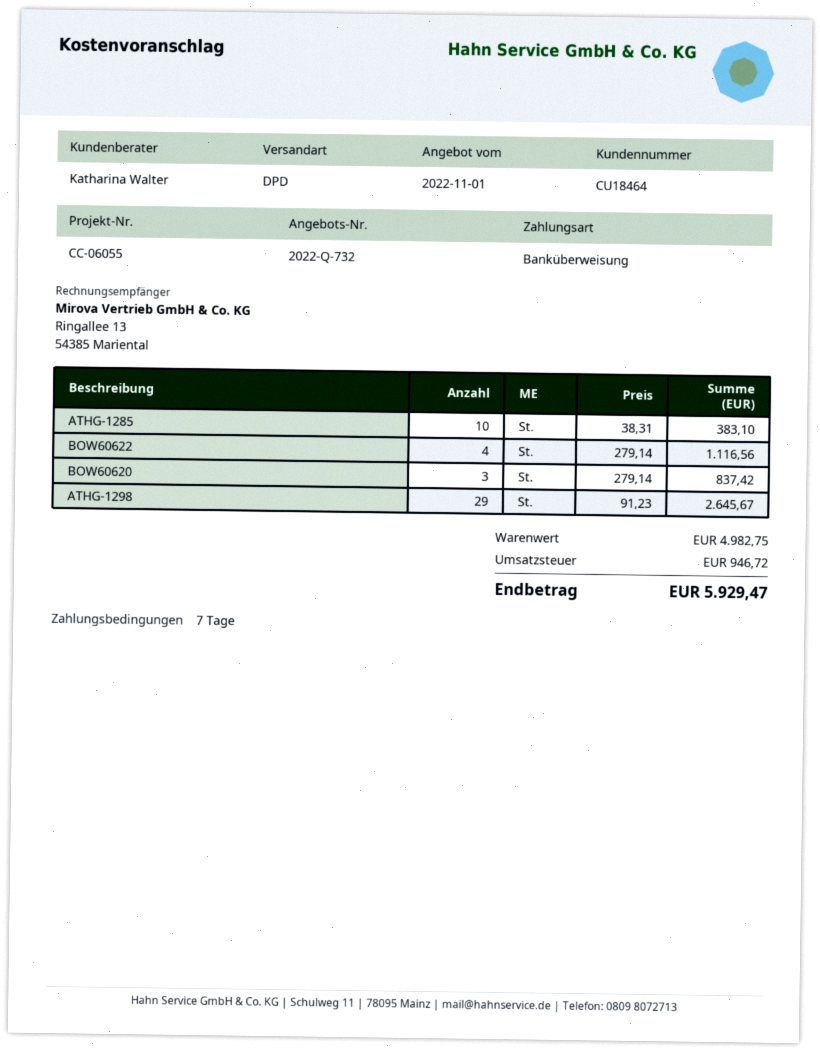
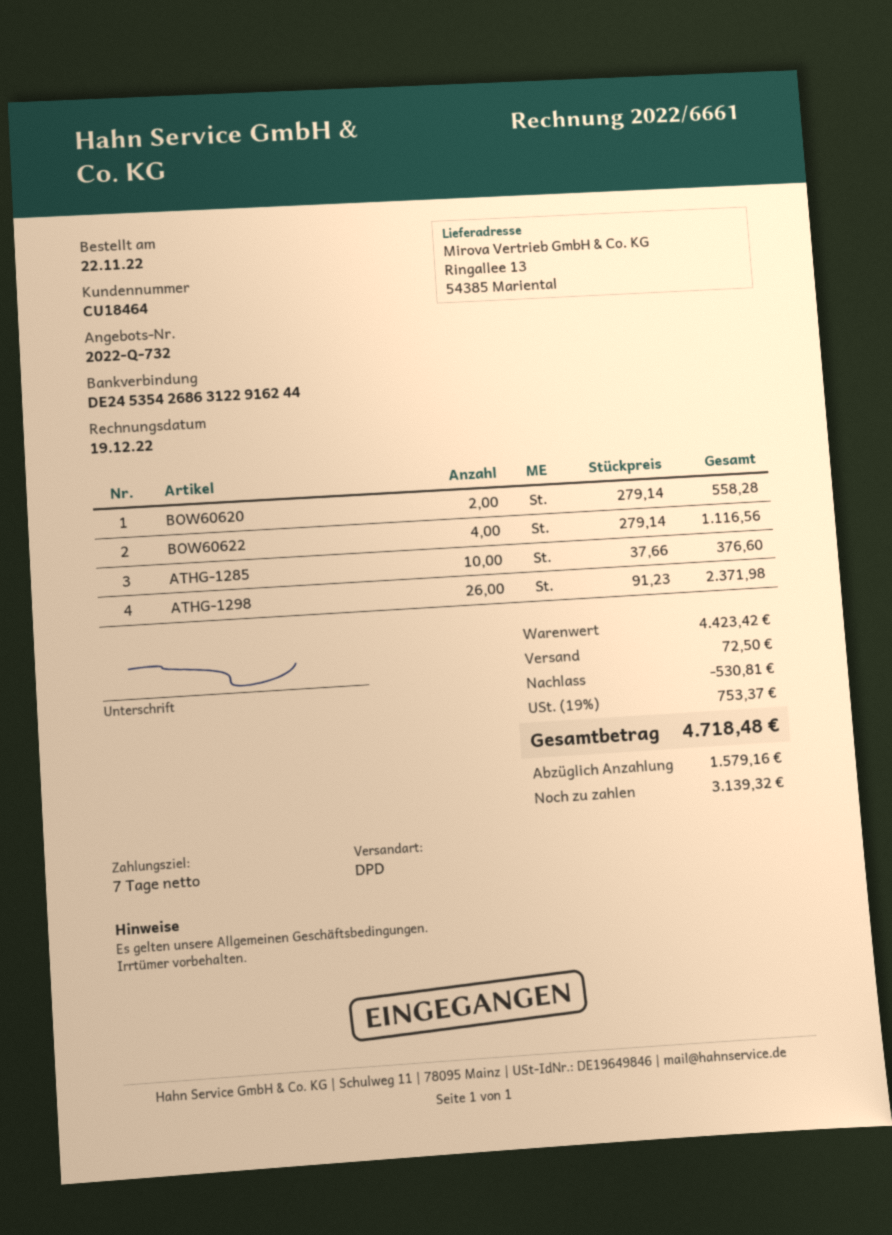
ATHG-1285: 10 x 38.31 = 383.10 -> 10 x 37.66 = 376.60
BOW60620: 3 x 279.14 = 837.42 -> 2 x 279.14 = 558.28
ATHG-1298: 29 x 91.23 = 2645.67 -> 26 x 91.23 = 2371.98
subtotal: 4982.75 -> 4423.42
discount: none -> 530.81
shipping: none -> 72.50
tax: 946.72 -> 753.37
total: 5929.47 -> 4718.48

